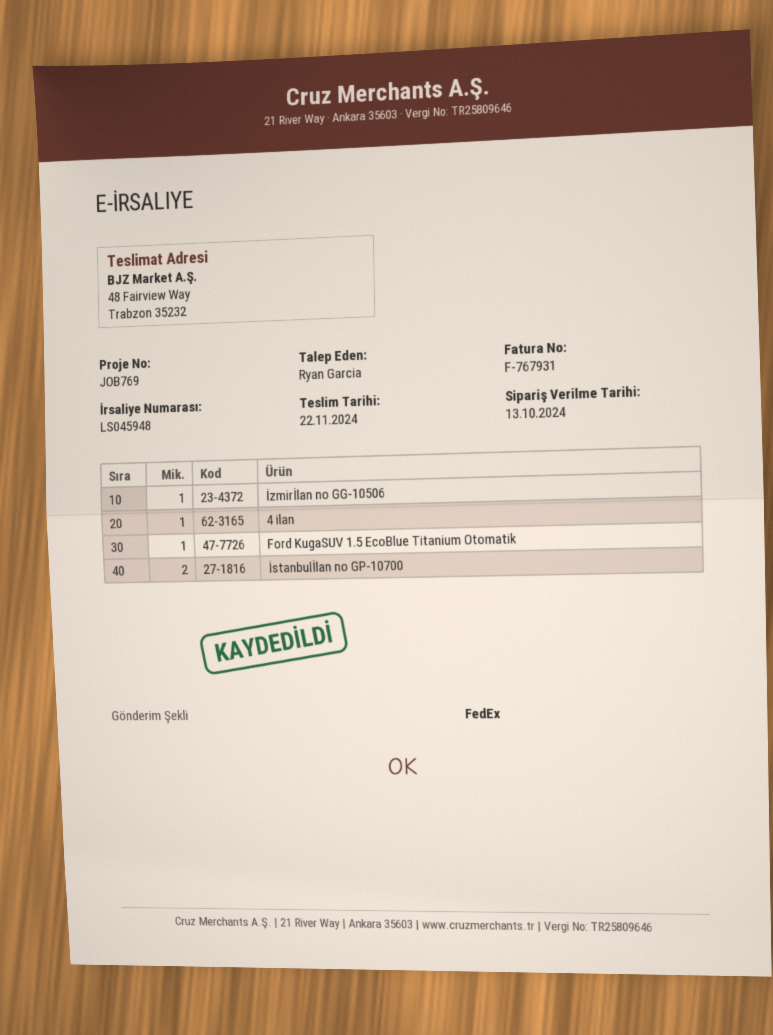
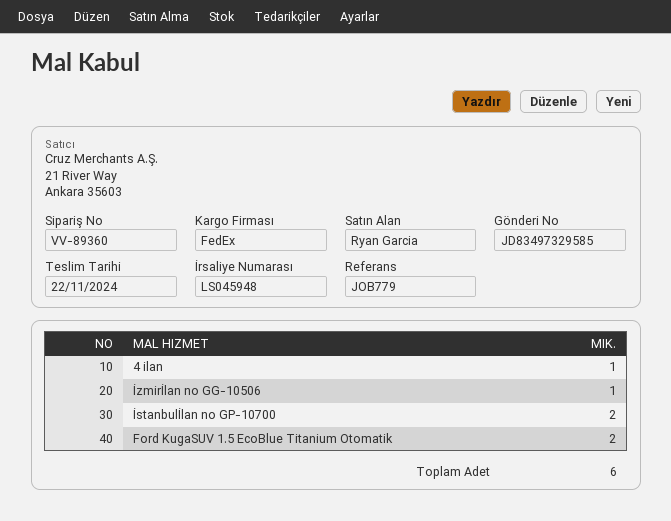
reference: JOB769 -> JOB779
Ford KugaSUV 1.5 EcoBlue Titanium Otomatik: 1 -> 2

